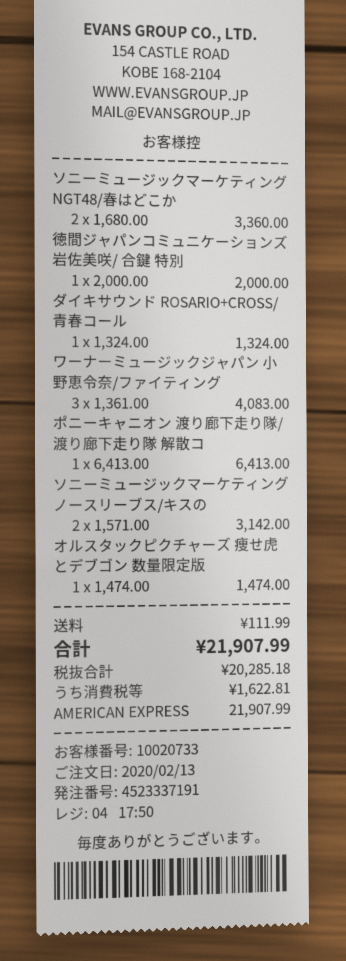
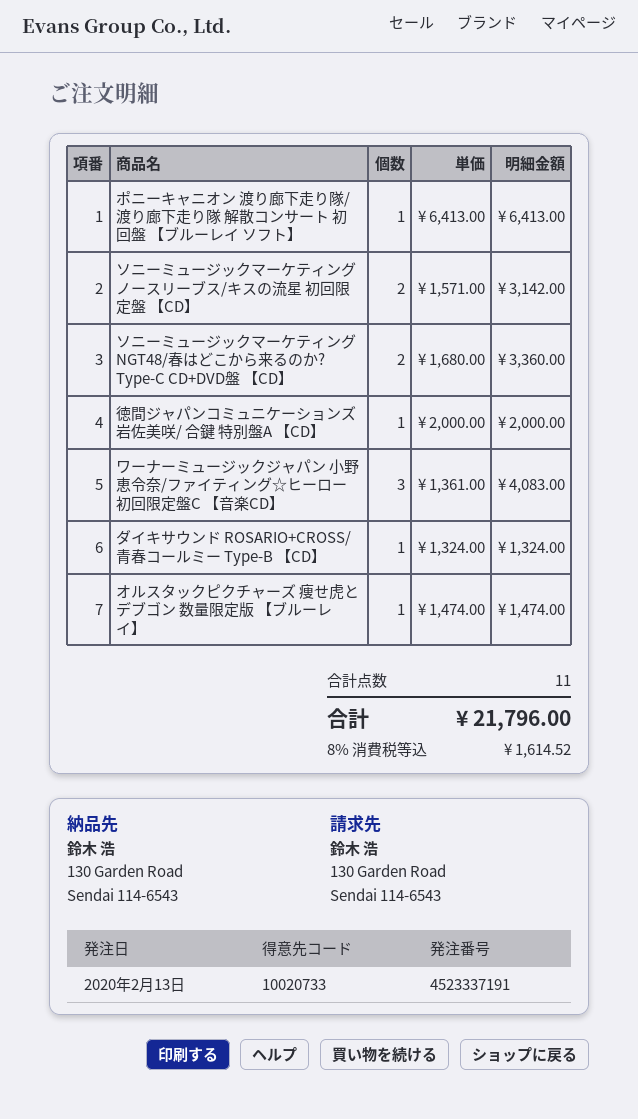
shipping: 111.99 -> none
tax: 1622.81 -> 1614.52
total: 21907.99 -> 21796.00

